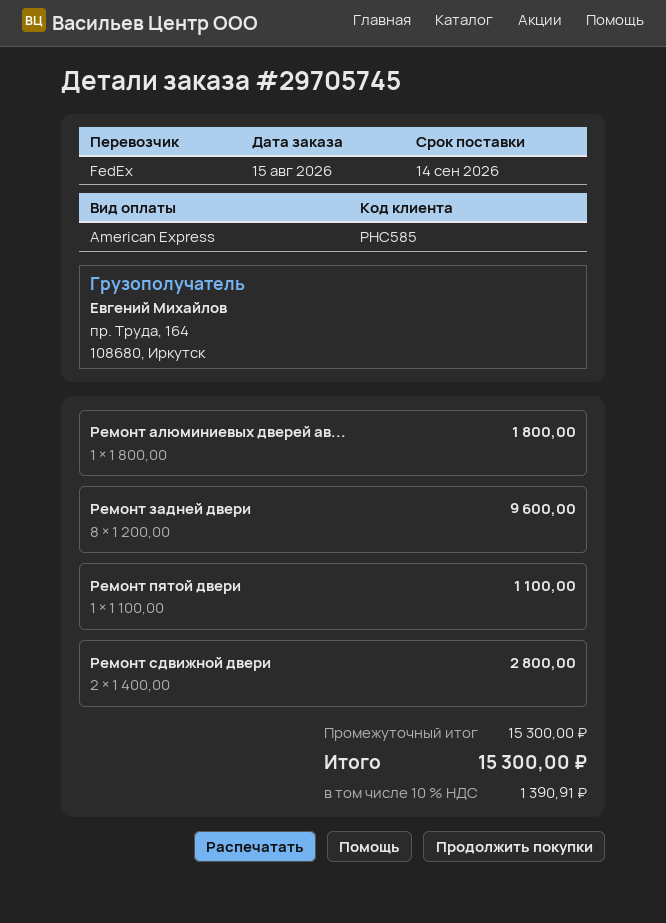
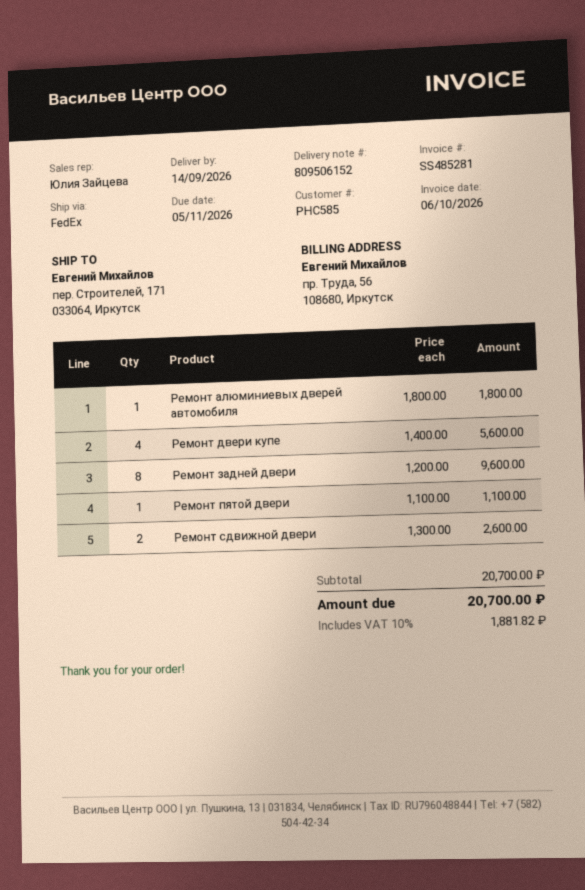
ship to: пр. Труда, 164, 108680, Иркутск -> пер. Строителей, 171, 033064, Иркутск
Ремонт сдвижной двери: 2 x 1400.00 = 2800.00 -> 2 x 1300.00 = 2600.00
Ремонт двери купе: none -> 4 x 1400.00 = 5600.00
subtotal: 15300.00 -> 20700.00
tax: 10% = 1390.91 -> 10% = 1881.82
total: 15300.00 -> 20700.00

